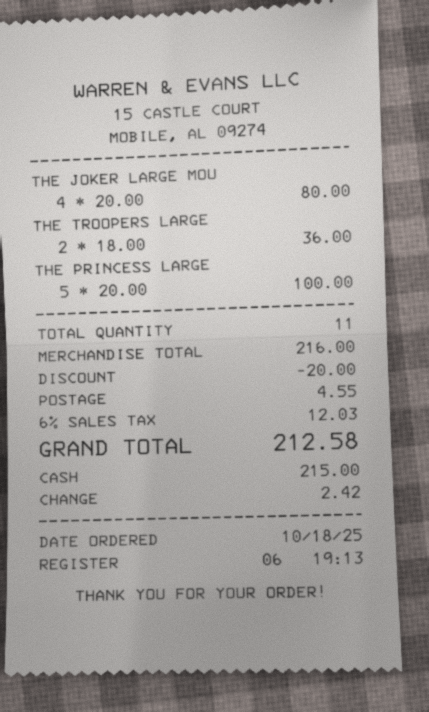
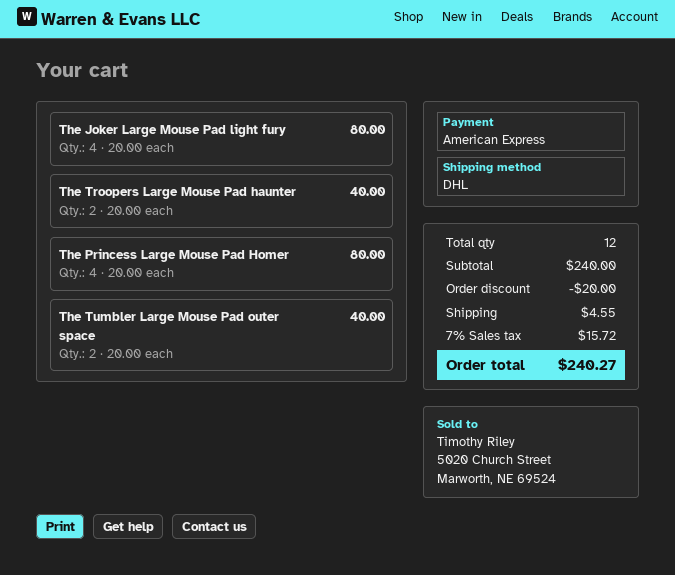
payment method: cash -> American Express
THE TROOPERS LARGE: 2 x 18.00 = 36.00 -> 2 x 20.00 = 40.00
THE PRINCESS LARGE: 5 x 20.00 = 100.00 -> 4 x 20.00 = 80.00
The Tumbler Large Mouse Pad outer space: none -> 2 x 20.00 = 40.00
total quantity: 11 -> 12
subtotal: 216.00 -> 240.00
tax: 6% = 12.03 -> 7% = 15.72
total: 212.58 -> 240.27

